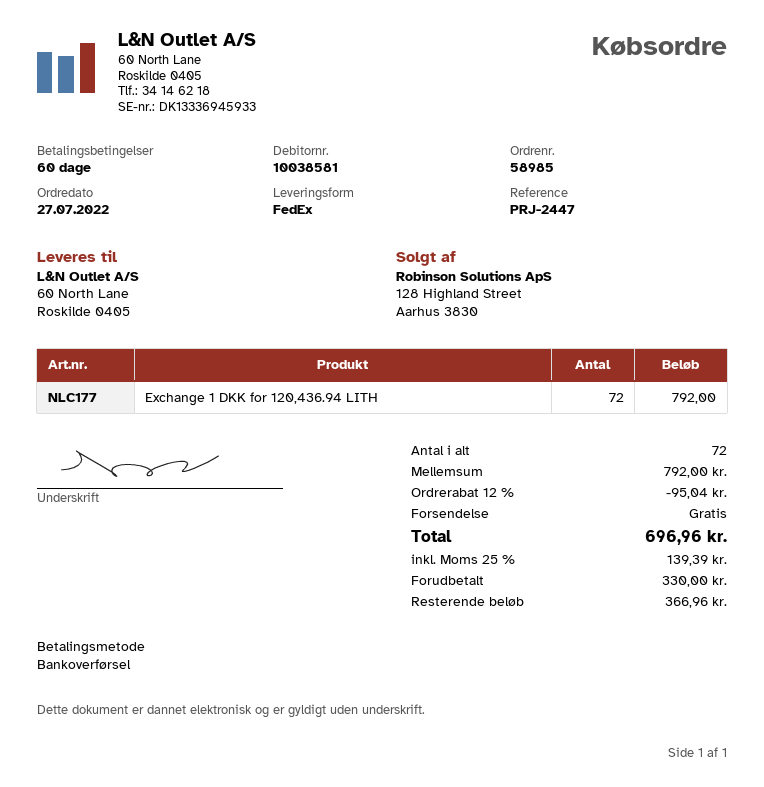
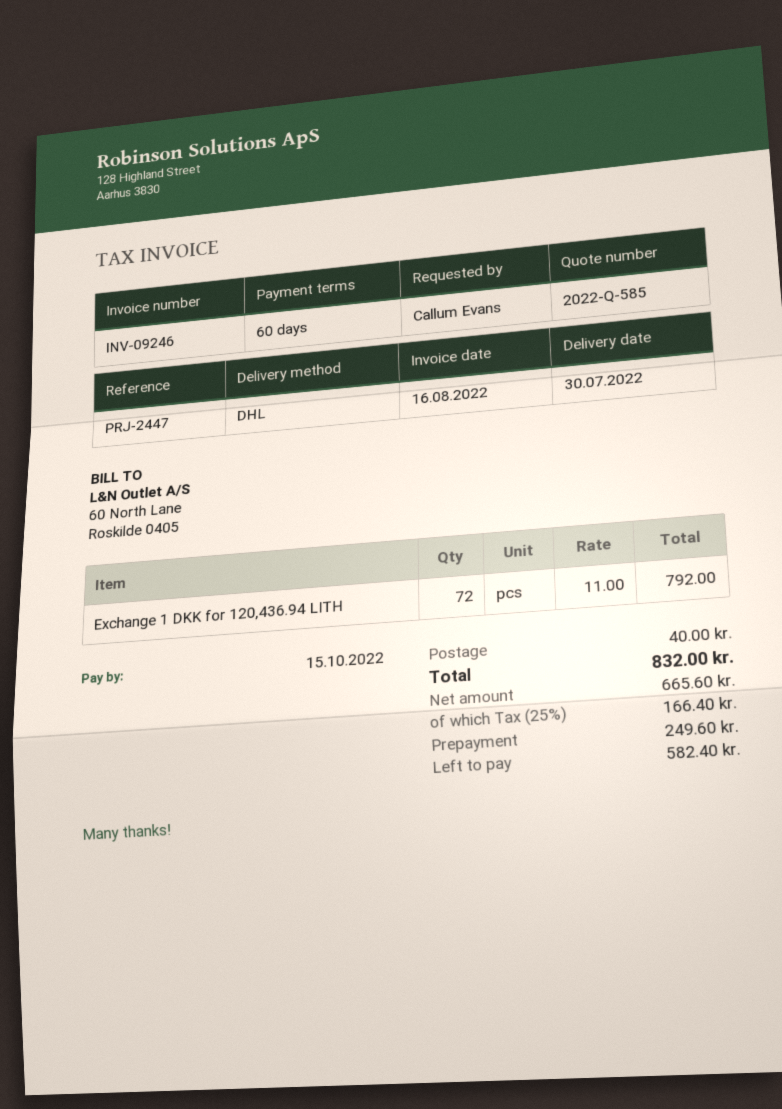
shipping method: FedEx -> DHL
discount: 12% = 95.04 -> none
shipping: 0.00 -> 40.00
tax: 25% = 139.39 -> 25% = 166.40
total: 696.96 -> 832.00
deposit: 330.00 -> 249.60
balance: 366.96 -> 582.40

